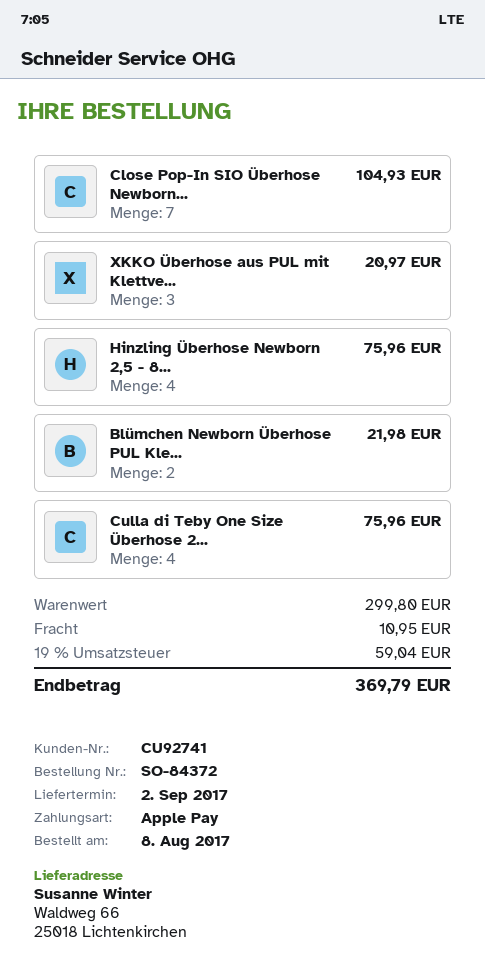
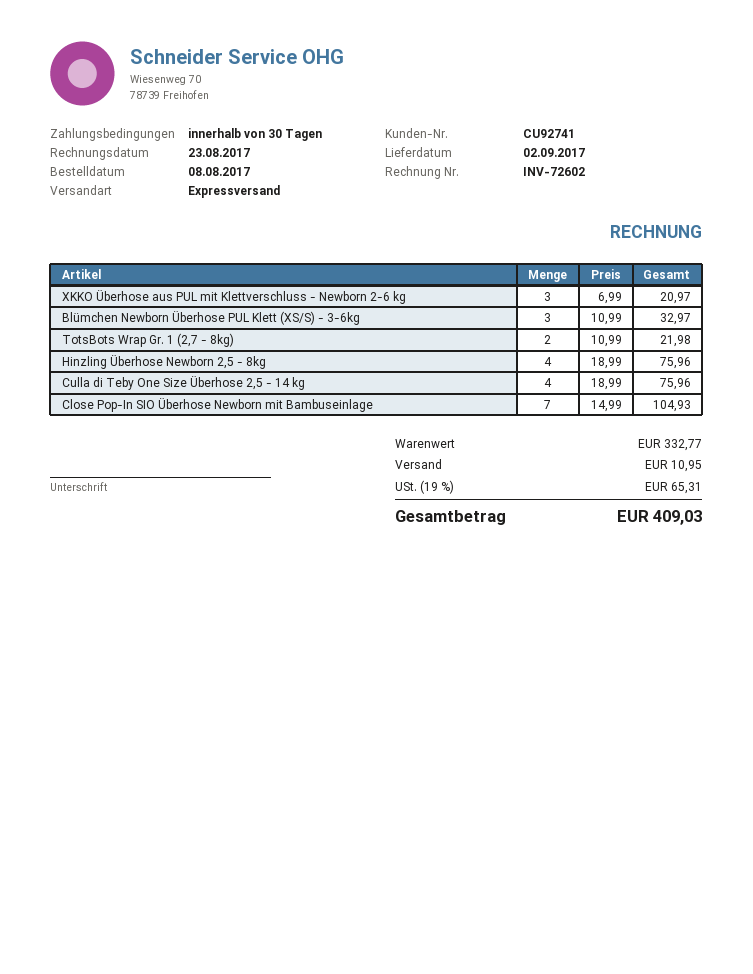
Blümchen Newborn Überhose PUL Kle...: 2 for 21.98 -> 3 for 32.97
TotsBots Wrap Gr. 1 (2,7 - 8kg): none -> 2 for 21.98
subtotal: 299.80 -> 332.77
tax: 19% = 59.04 -> 19% = 65.31
total: 369.79 -> 409.03

